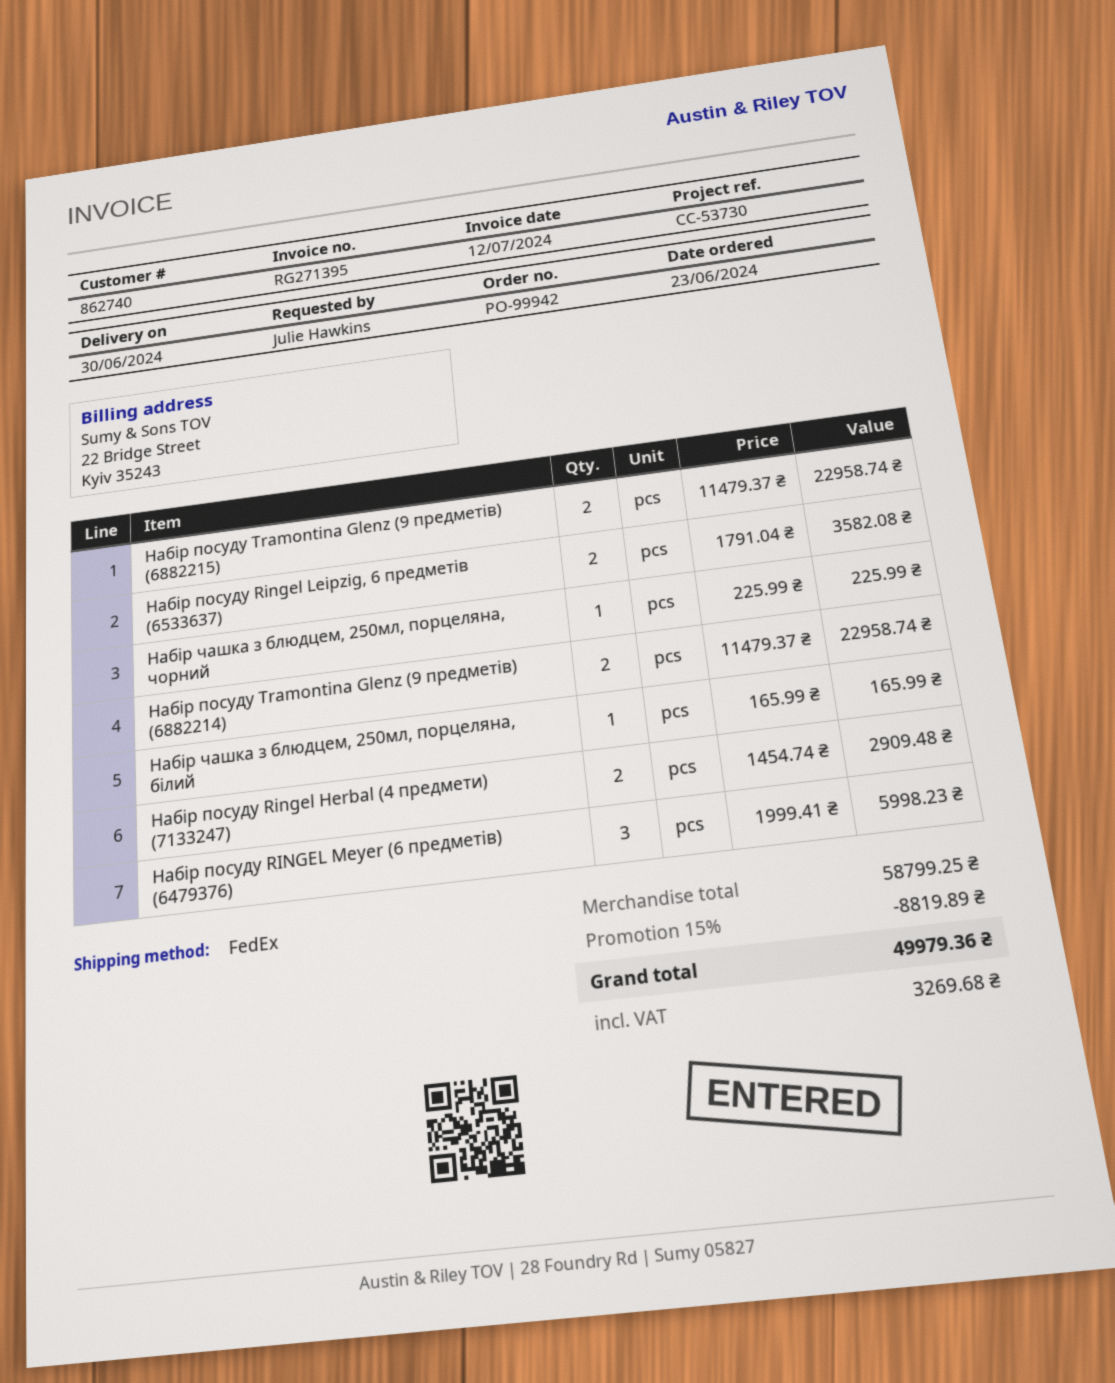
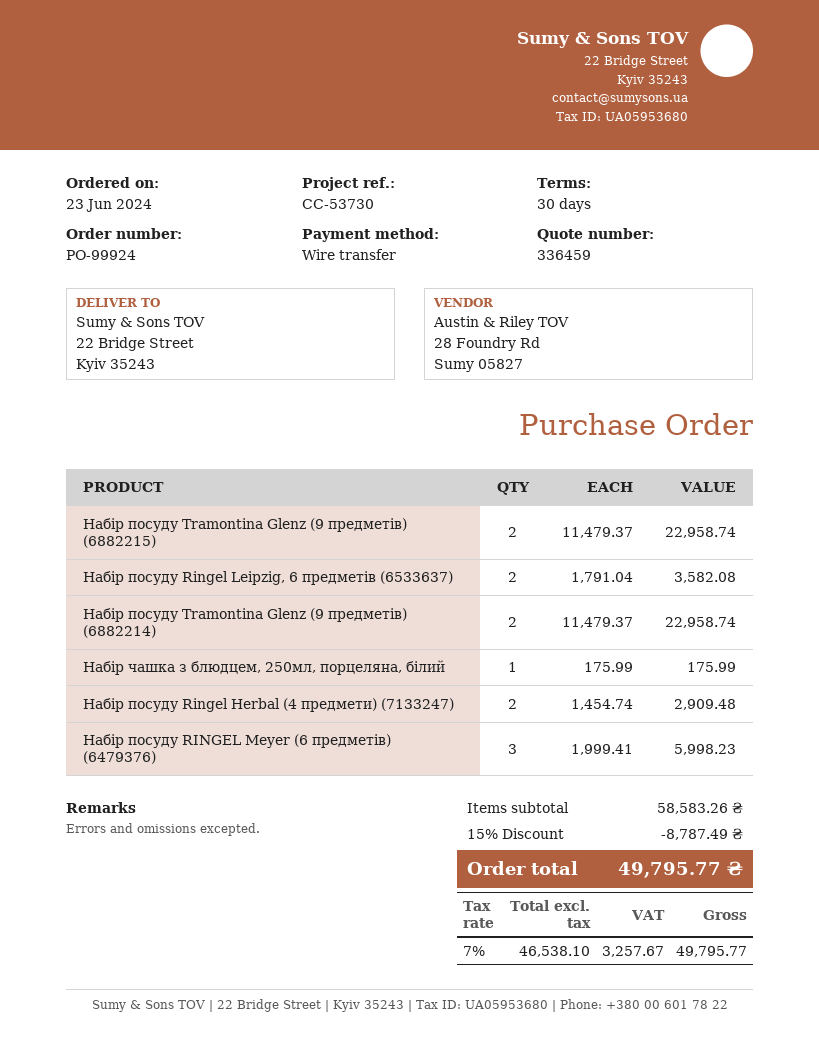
order number: PO-99942 -> PO-99924
Набір чашка з блюдцем, 250мл, порцеляна, чорний: 1 x 225.99 = 225.99 -> none
Набір чашка з блюдцем, 250мл, порцеляна, білий: 1 x 165.99 = 165.99 -> 1 x 175.99 = 175.99
subtotal: 58799.25 -> 58583.26
discount: 15% = 8819.89 -> 15% = 8787.49
tax: 3269.68 -> 3257.67
total: 49979.36 -> 49795.77

